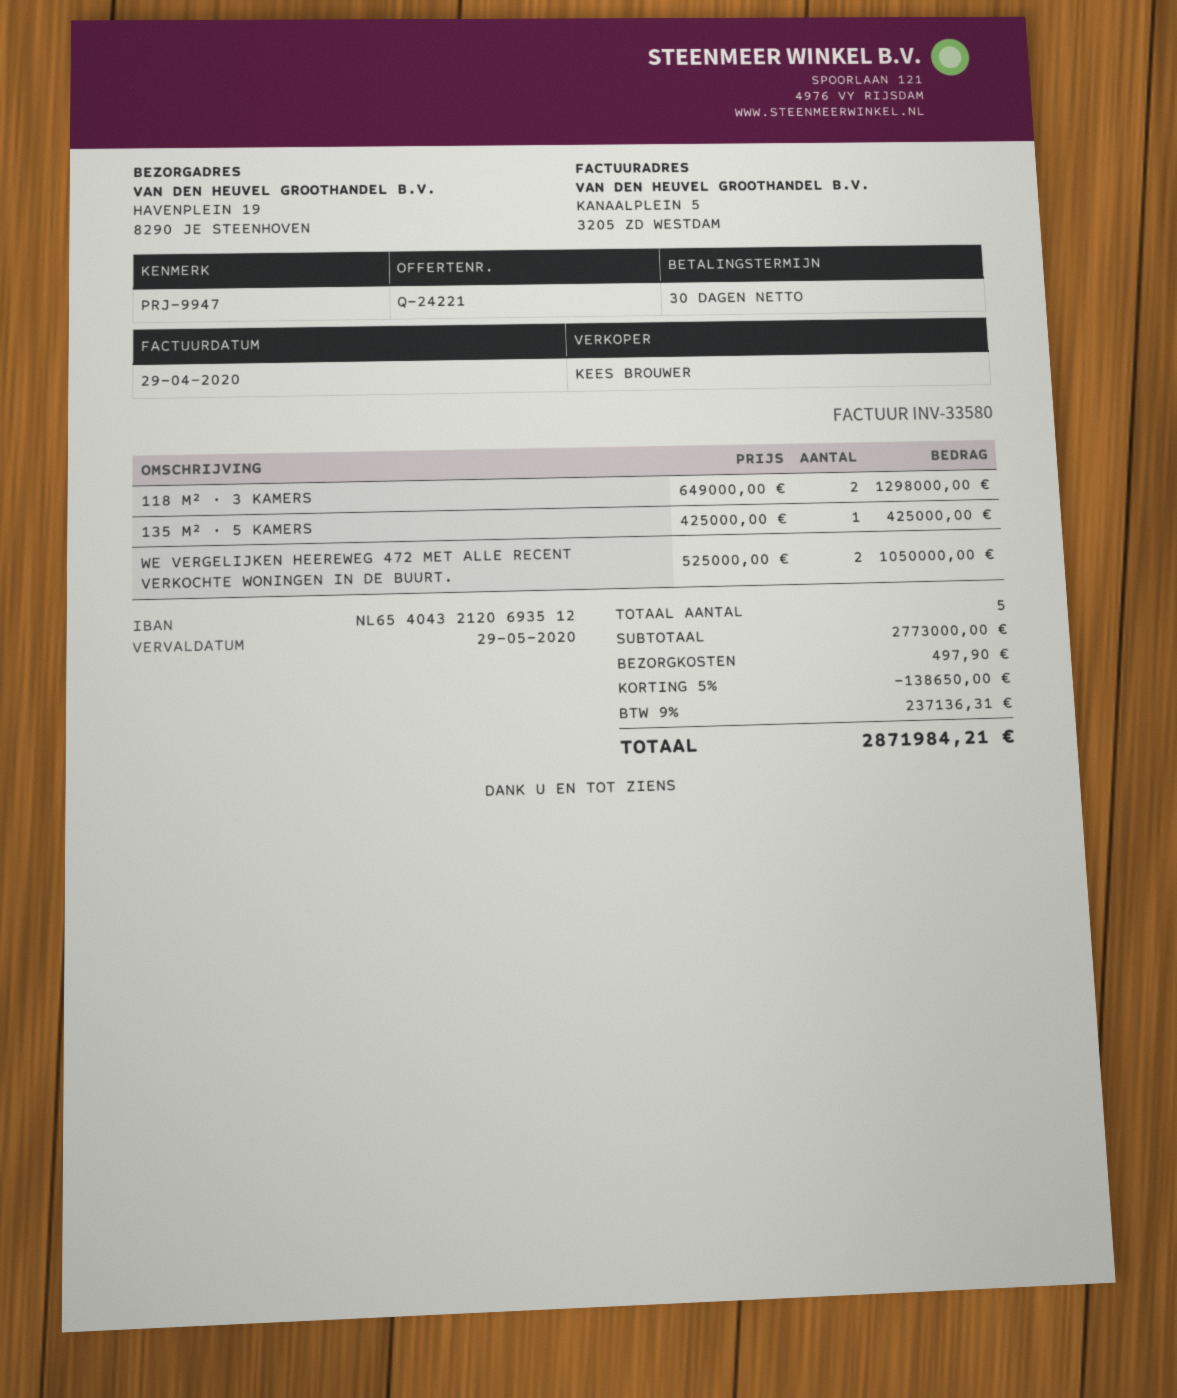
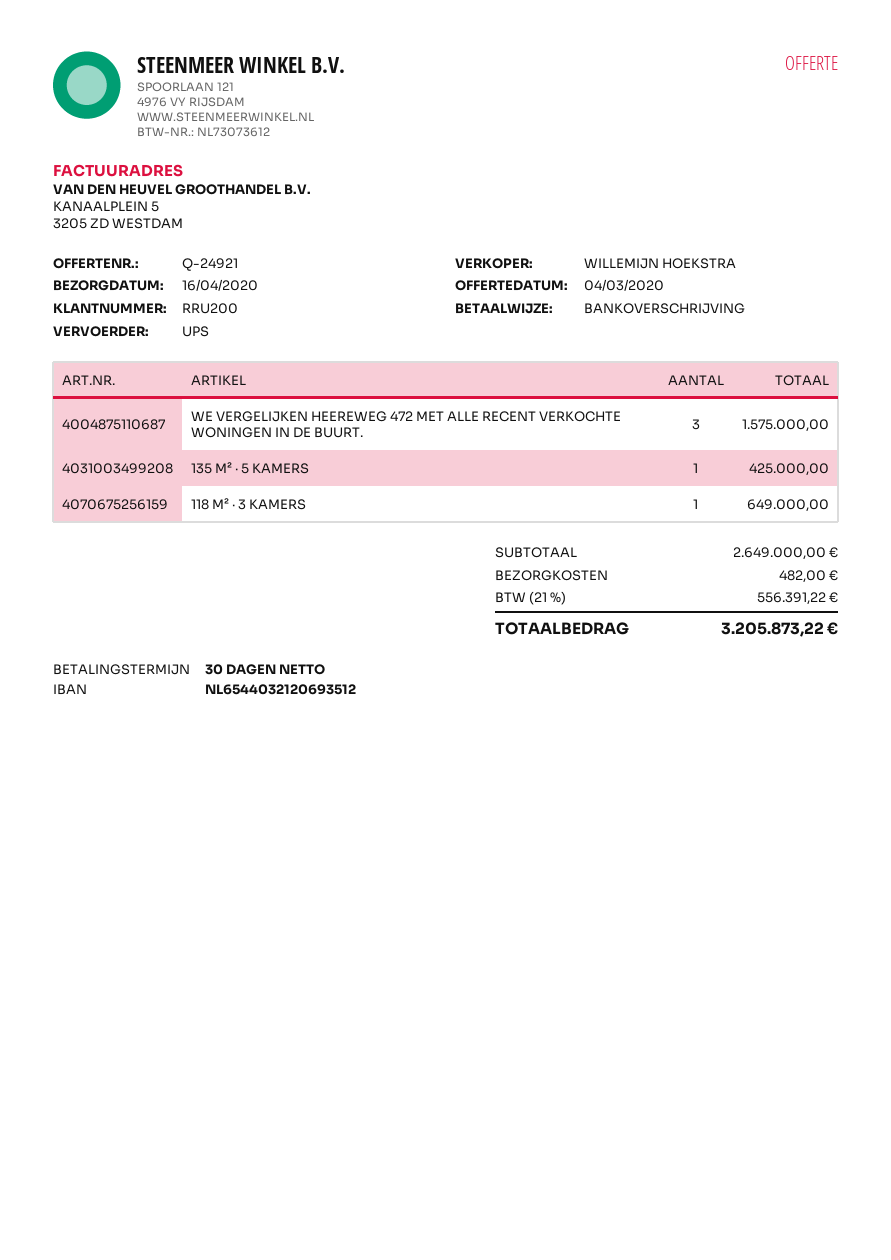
quote number: Q-24221 -> Q-24921
sales rep: KEES BROUWER -> WILLEMIJN HOEKSTRA
bank account: NL6540432120693512 -> NL6544032120693512
118 M² · 3 KAMERS: 2 for 1298000.00 -> 1 for 649000.00
WE VERGELIJKEN HEEREWEG 472 MET ALLE RECENT VERKOCHTE WONINGEN IN DE BUURT.: 2 for 1050000.00 -> 3 for 1575000.00
subtotal: 2773000.00 -> 2649000.00
discount: 5% = 138650.00 -> none
shipping: 497.90 -> 482.00
tax: 9% = 237136.31 -> 21% = 556391.22
total: 2871984.21 -> 3205873.22

